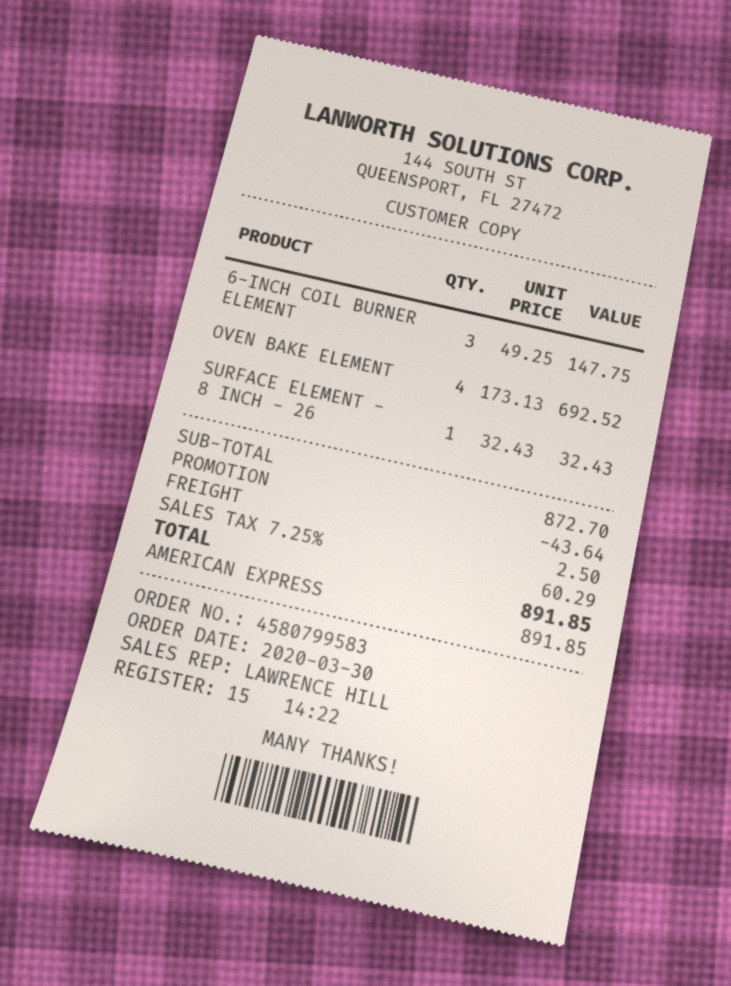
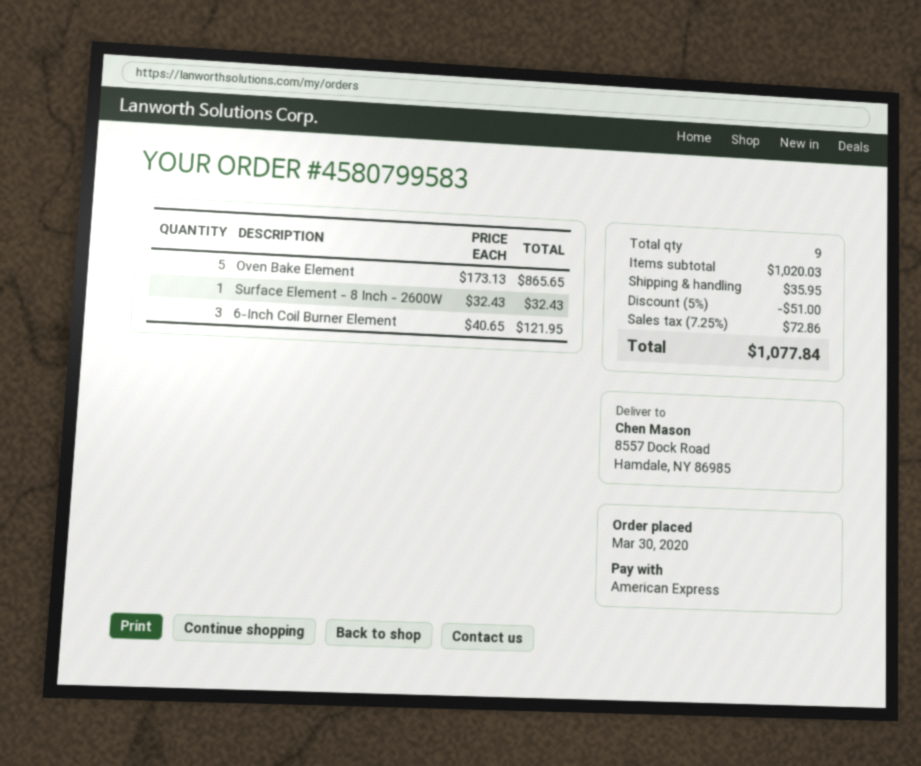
6-INCH COIL BURNER ELEMENT: 3 x 49.25 = 147.75 -> 3 x 40.65 = 121.95
OVEN BAKE ELEMENT: 4 x 173.13 = 692.52 -> 5 x 173.13 = 865.65
subtotal: 872.70 -> 1020.03
discount: 43.64 -> 51.00
shipping: 2.50 -> 35.95
tax: 7.25% = 60.29 -> 7.25% = 72.86
total: 891.85 -> 1077.84

